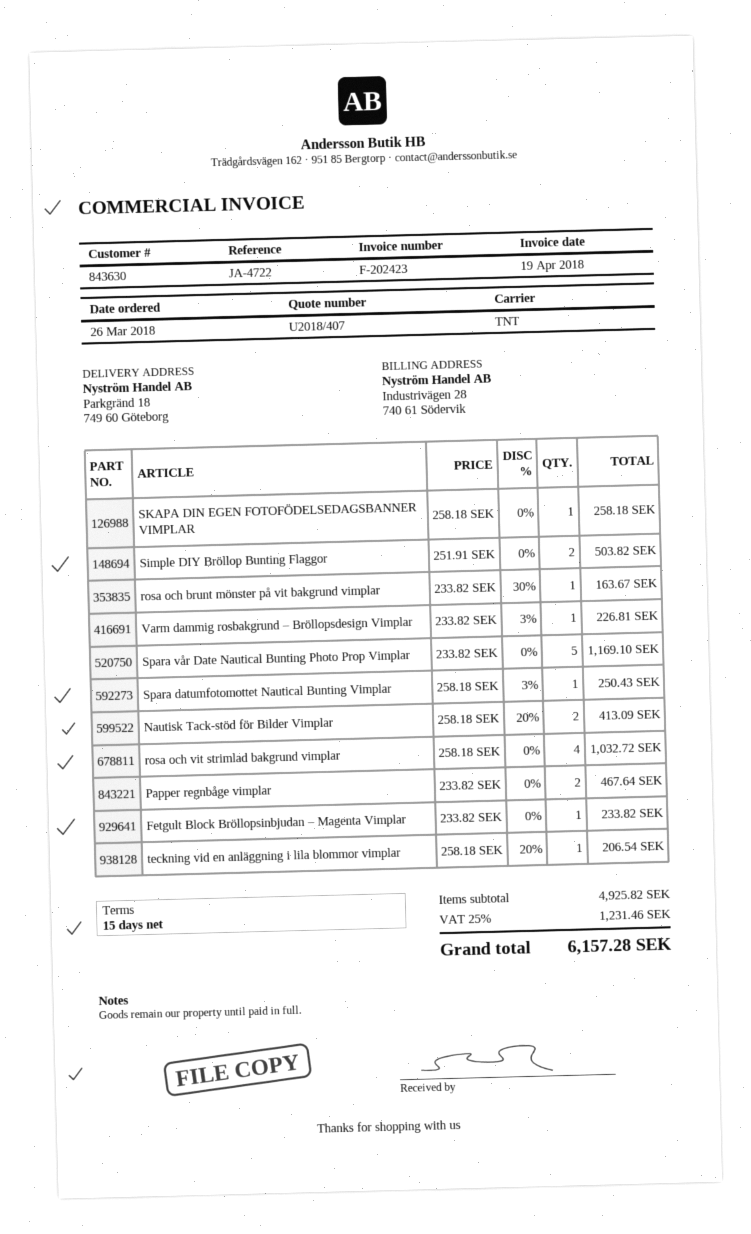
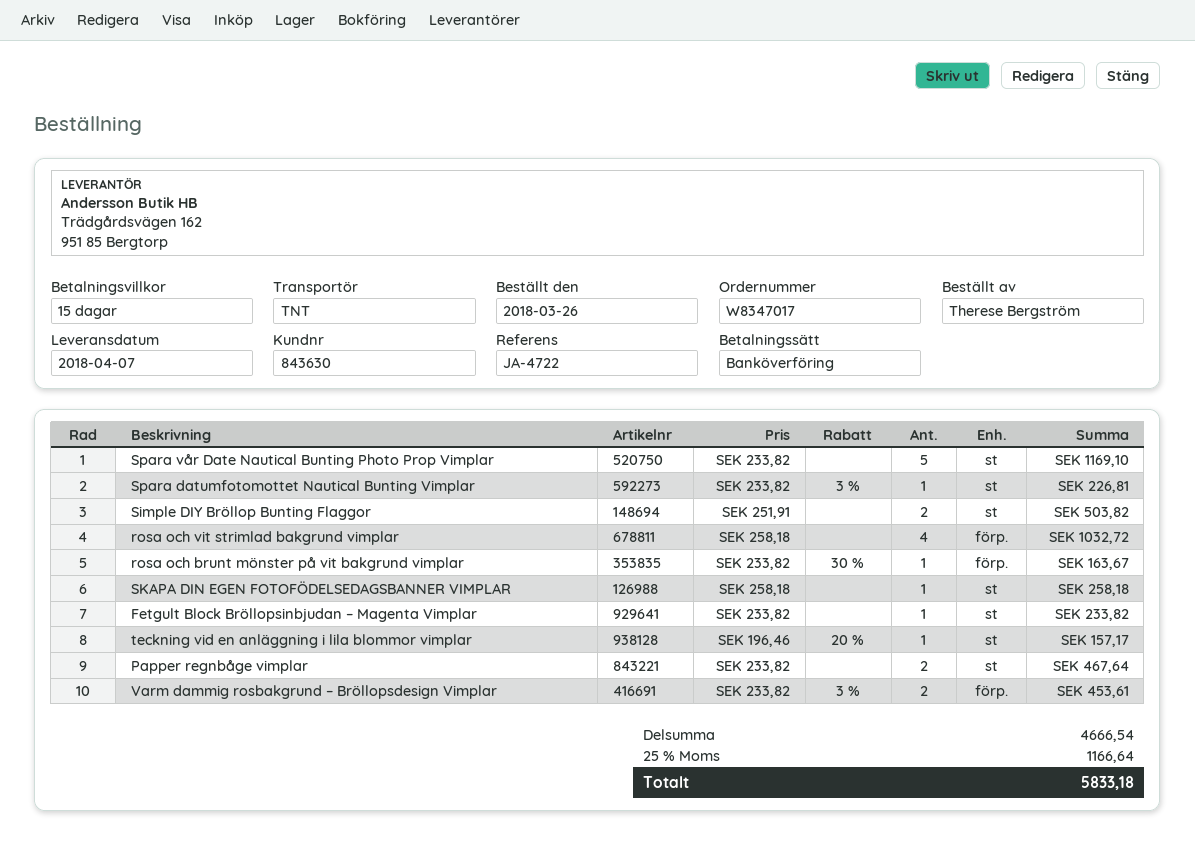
Varm dammig rosbakgrund – Bröllopsdesign Vimplar: 1 x 233.82 - 3% = 226.81 -> 2 x 233.82 - 3% = 453.61
Spara datumfotomottet Nautical Bunting Vimplar: 1 x 258.18 - 3% = 250.43 -> 1 x 233.82 - 3% = 226.81
Nautisk Tack-stöd för Bilder Vimplar: 2 x 258.18 - 20% = 413.09 -> none
teckning vid en anläggning i lila blommor vimplar: 1 x 258.18 - 20% = 206.54 -> 1 x 196.46 - 20% = 157.17
subtotal: 4925.82 -> 4666.54
tax: 25% = 1231.46 -> 25% = 1166.64
total: 6157.28 -> 5833.18

